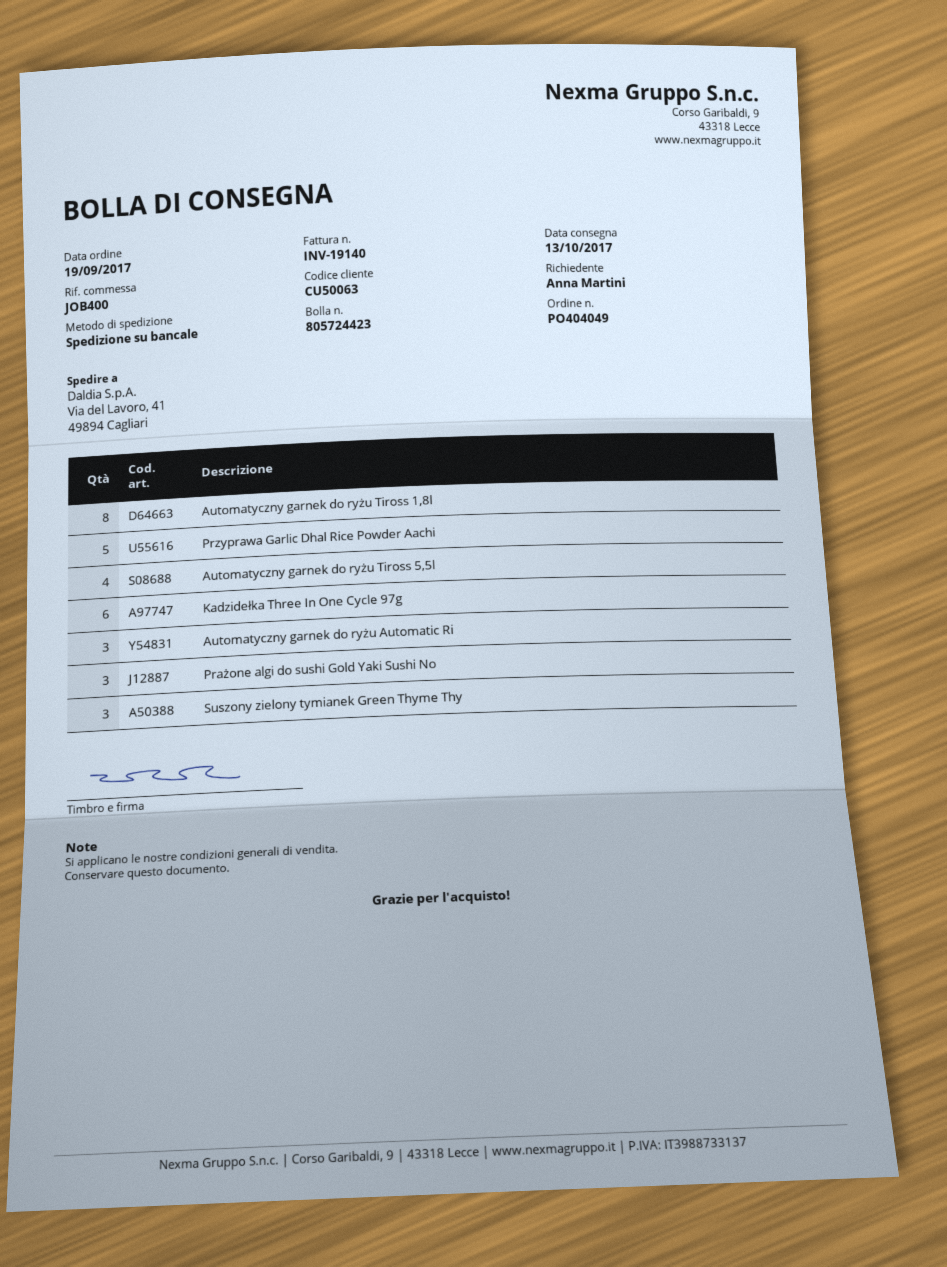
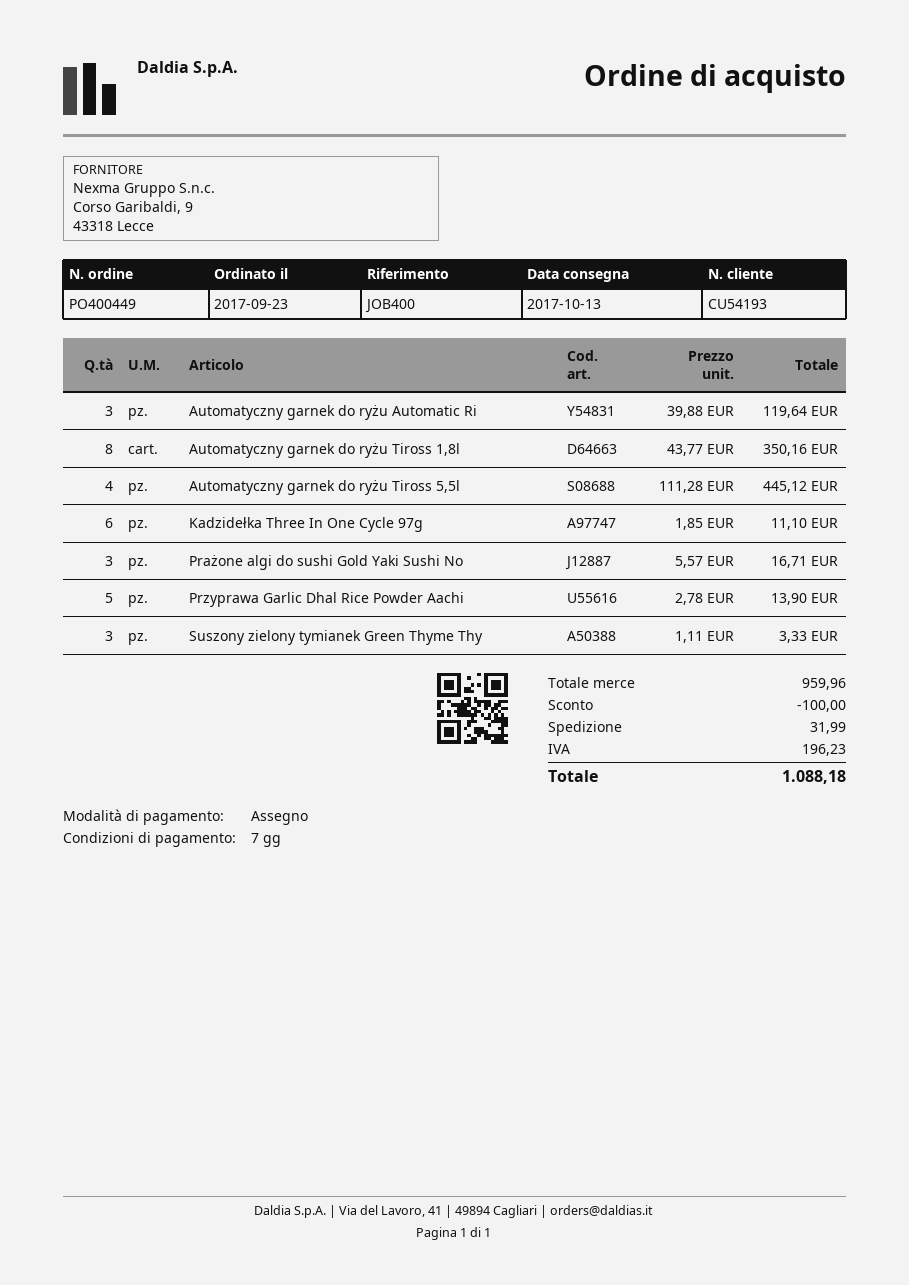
order number: PO404049 -> PO400449
order date: 2017-09-19 -> 2017-09-23
customer number: CU50063 -> CU54193

